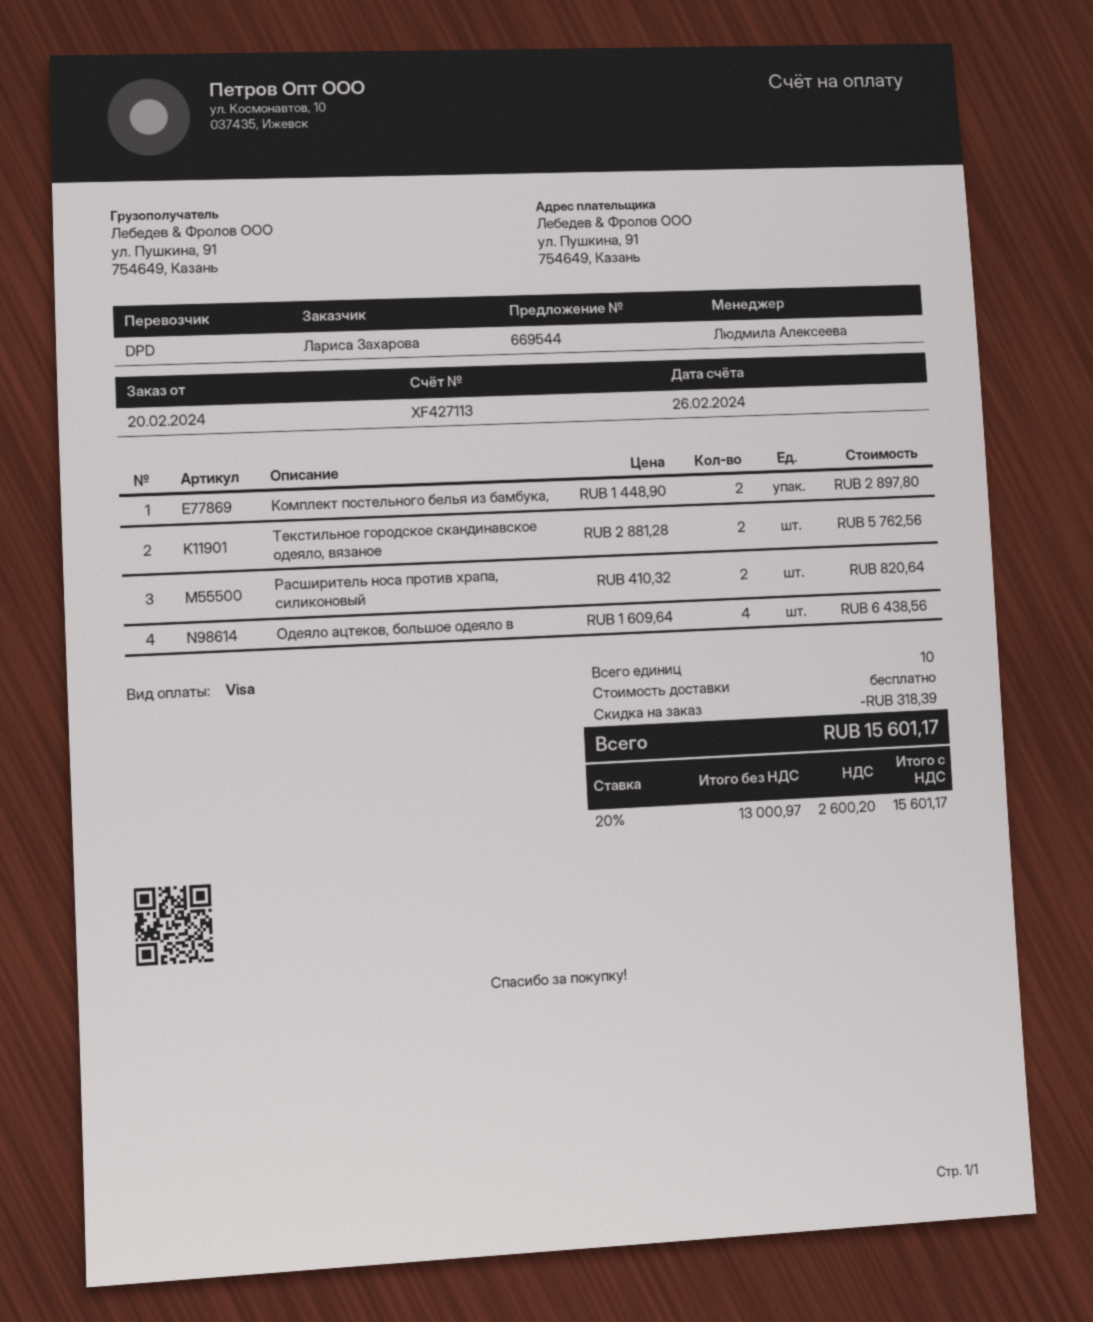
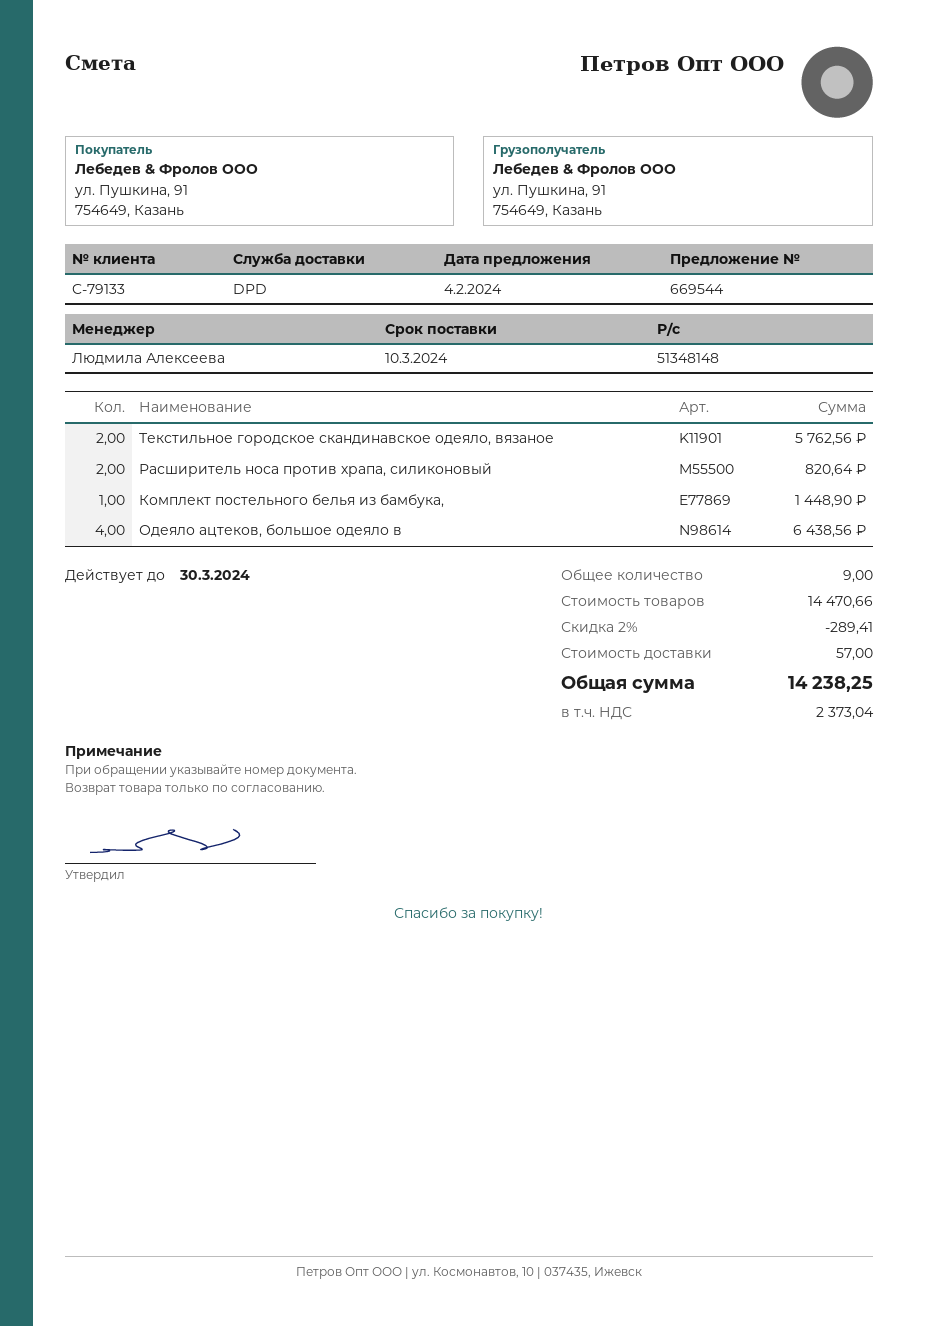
Комплект постельного белья из бамбука,: 2 for 2897.80 -> 1 for 1448.90
total quantity: 10 -> 9
discount: 318.39 -> 289.41
shipping: 0.00 -> 57.00
tax: 2600.20 -> 2373.04
total: 15601.17 -> 14238.25

